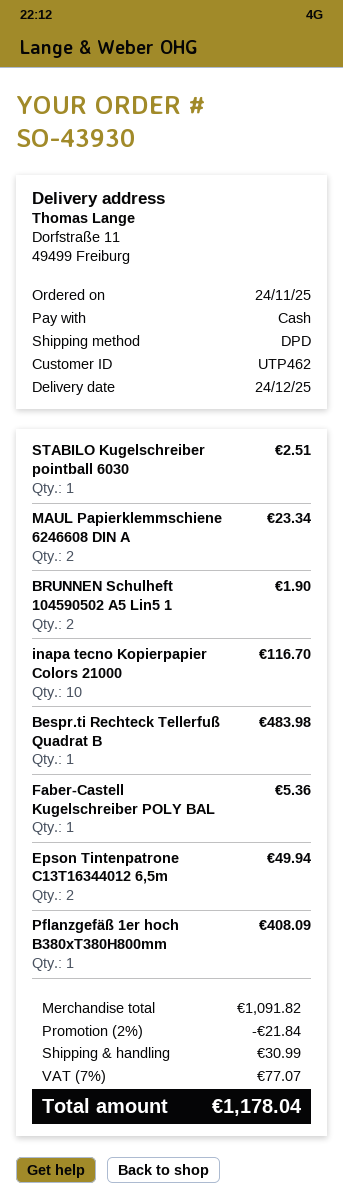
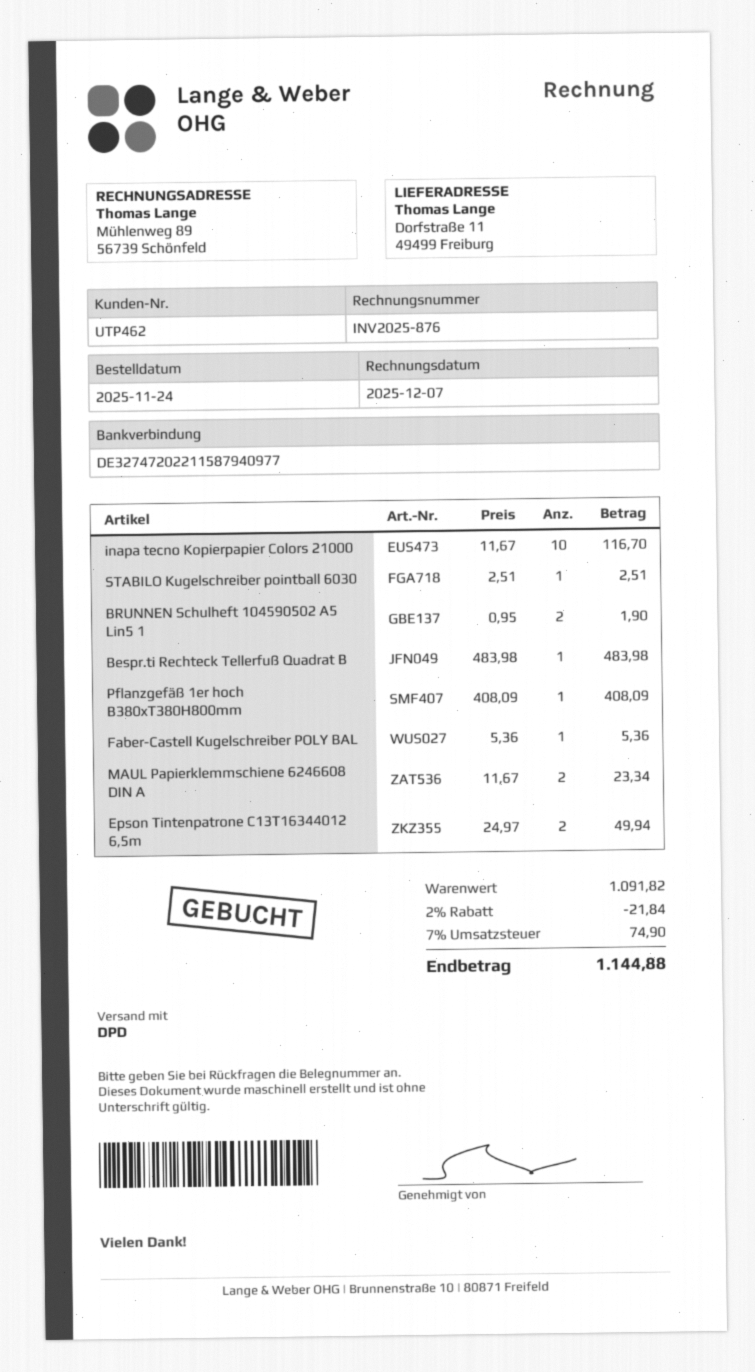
shipping: 30.99 -> none
tax: 7% = 77.07 -> 7% = 74.90
total: 1178.04 -> 1144.88

